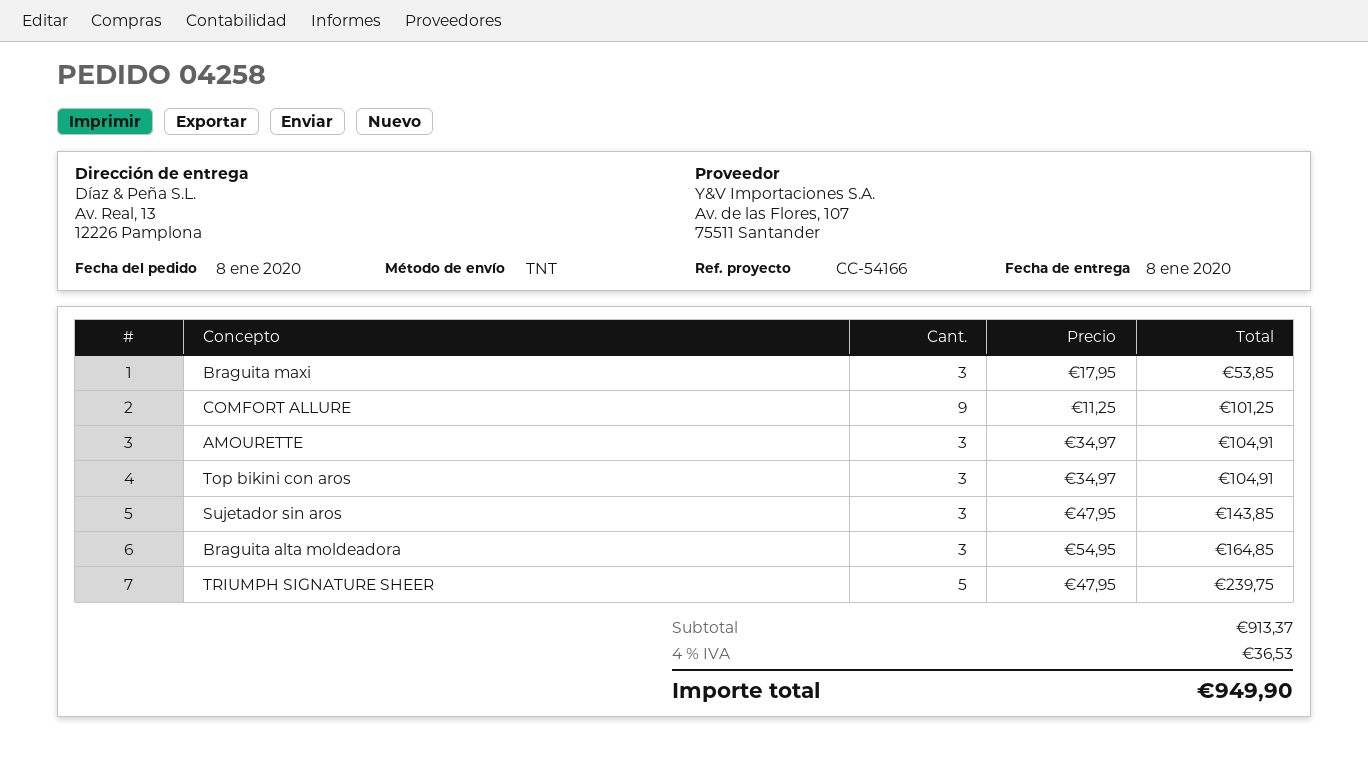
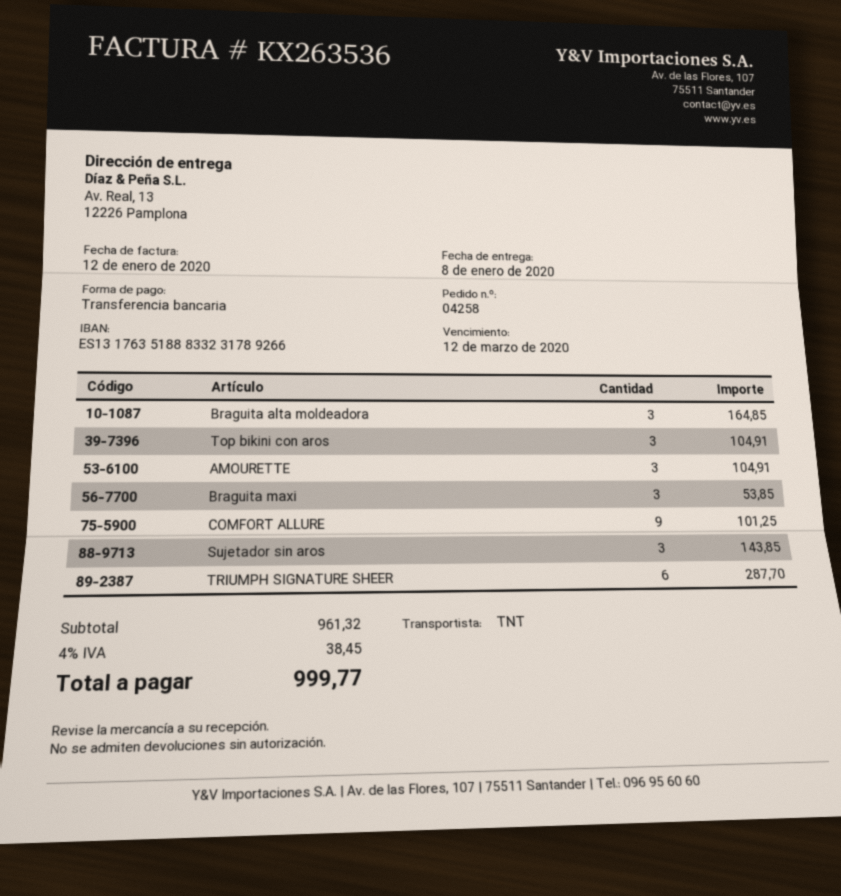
TRIUMPH SIGNATURE SHEER: 5 for 239.75 -> 6 for 287.70
subtotal: 913.37 -> 961.32
tax: 4% = 36.53 -> 4% = 38.45
total: 949.90 -> 999.77

